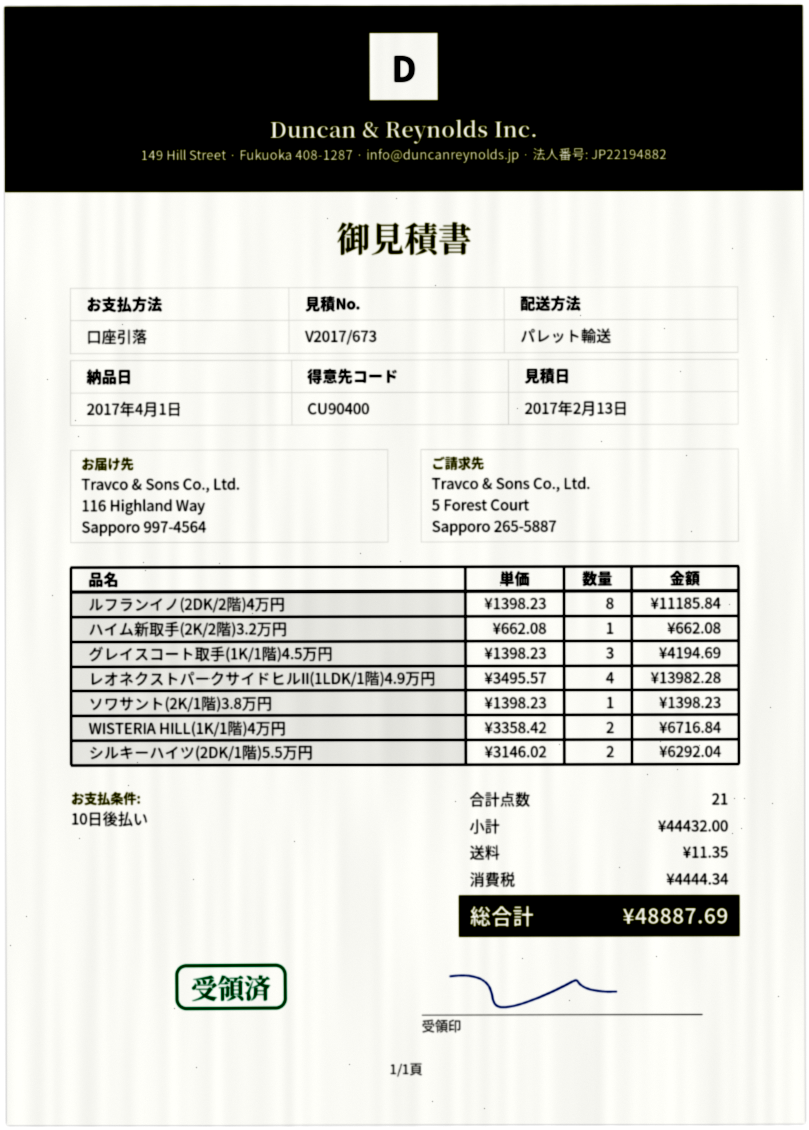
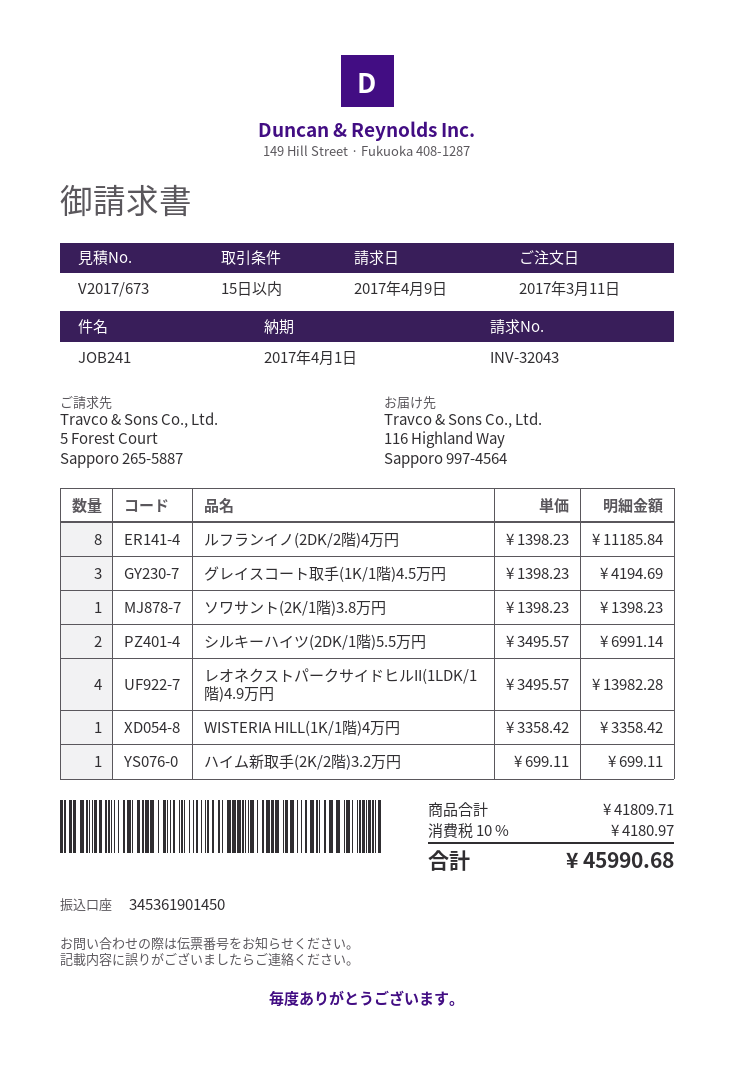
payment terms: 10 days -> 15 days
ハイム新取手(2K/2階)3.2万円: 1 x 662.08 = 662.08 -> 1 x 699.11 = 699.11
WISTERIA HILL(1K/1階)4万円: 2 x 3358.42 = 6716.84 -> 1 x 3358.42 = 3358.42
シルキーハイツ(2DK/1階)5.5万円: 2 x 3146.02 = 6292.04 -> 2 x 3495.57 = 6991.14
subtotal: 44432.00 -> 41809.71
shipping: 11.35 -> none
tax: 4444.34 -> 4180.97
total: 48887.69 -> 45990.68

